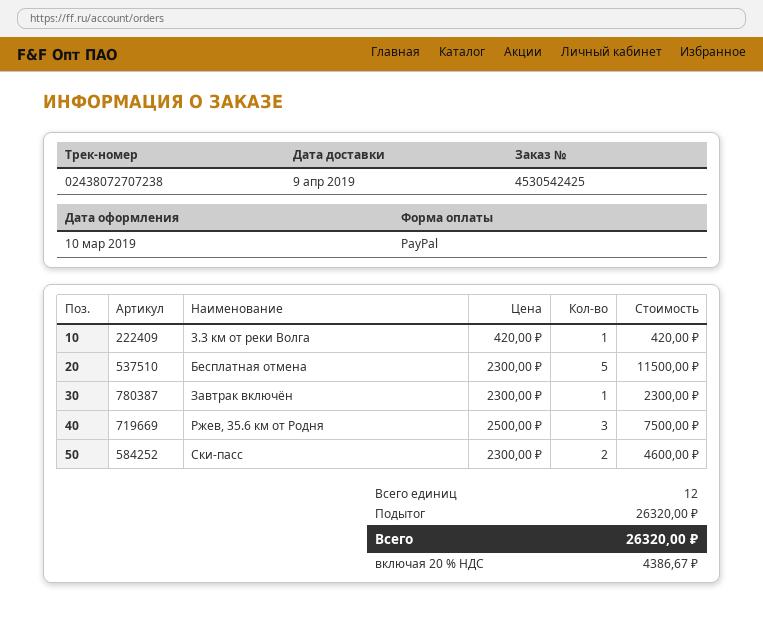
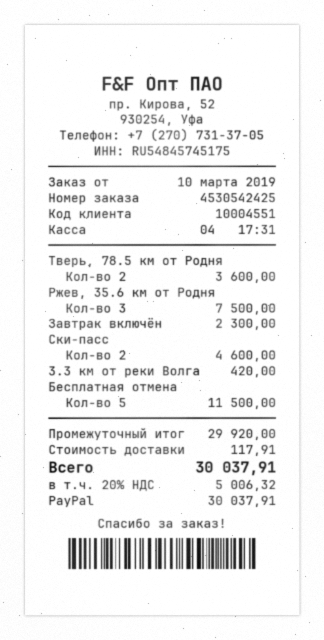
Тверь, 78.5 км от Родня: none -> 2 for 3600.00
subtotal: 26320.00 -> 29920.00
shipping: none -> 117.91
tax: 20% = 4386.67 -> 20% = 5006.32
total: 26320.00 -> 30037.91

